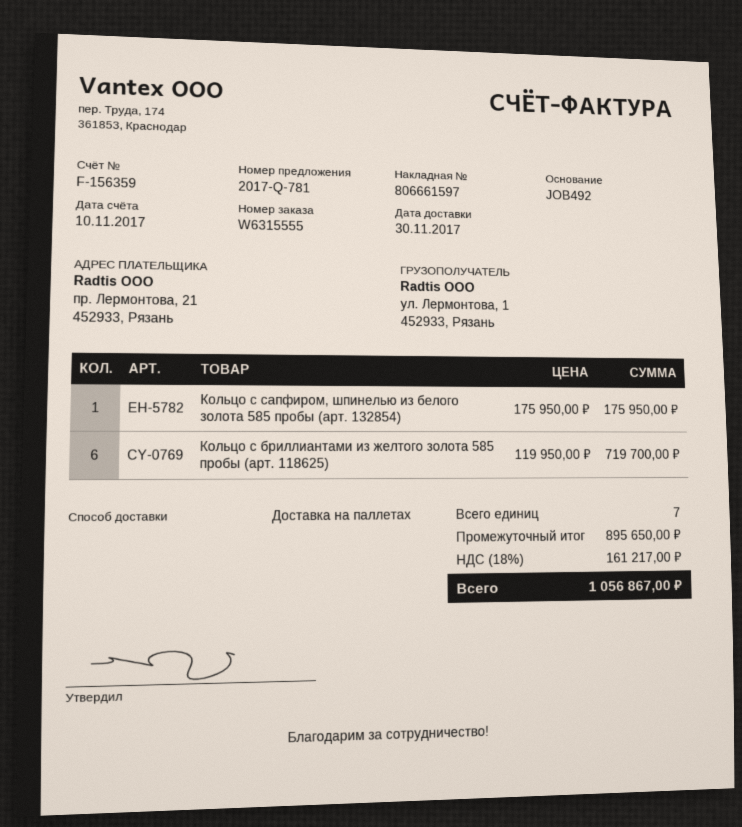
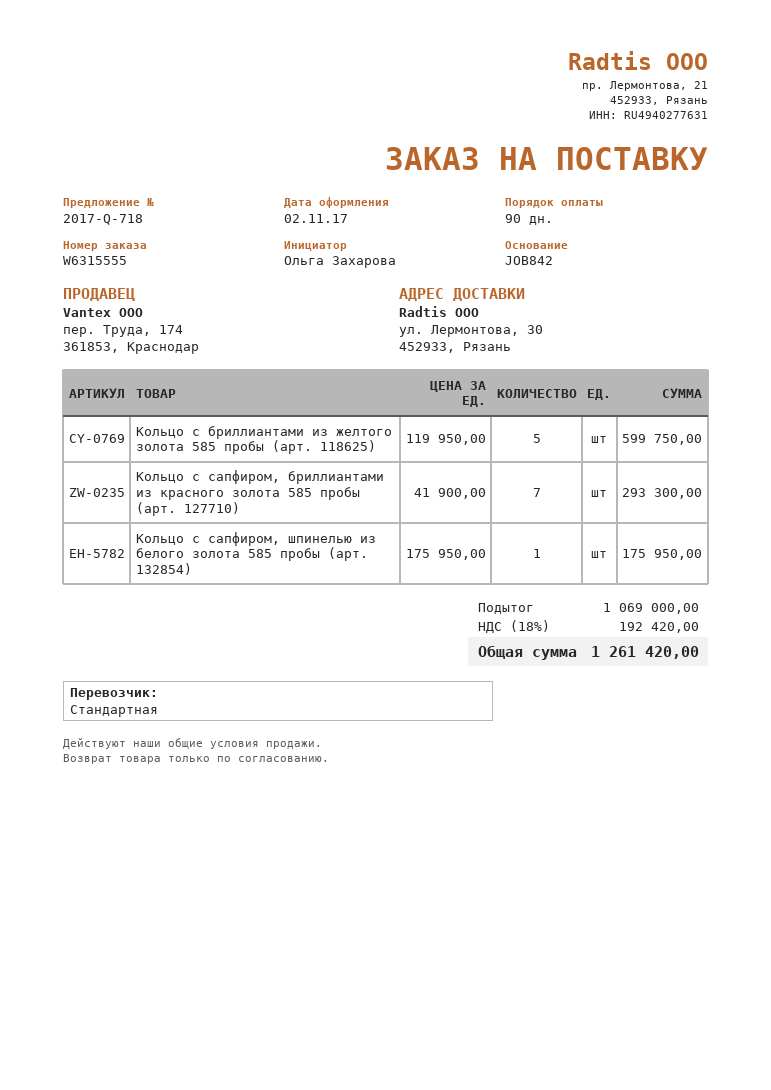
quote number: 2017-Q-781 -> 2017-Q-718
reference: JOB492 -> JOB842
shipping method: pallet freight -> standard
ship to: ул. Лермонтова, 1, 452933, Рязань -> ул. Лермонтова, 30, 452933, Рязань
Кольцо с бриллиантами из желтого золота 585 пробы (арт. 118625): 6 x 119950.00 = 719700.00 -> 5 x 119950.00 = 599750.00
Кольцо с сапфиром, бриллиантами из красного золота 585 пробы (арт. 127710): none -> 7 x 41900.00 = 293300.00
subtotal: 895650.00 -> 1069000.00
tax: 18% = 161217.00 -> 18% = 192420.00
total: 1056867.00 -> 1261420.00

